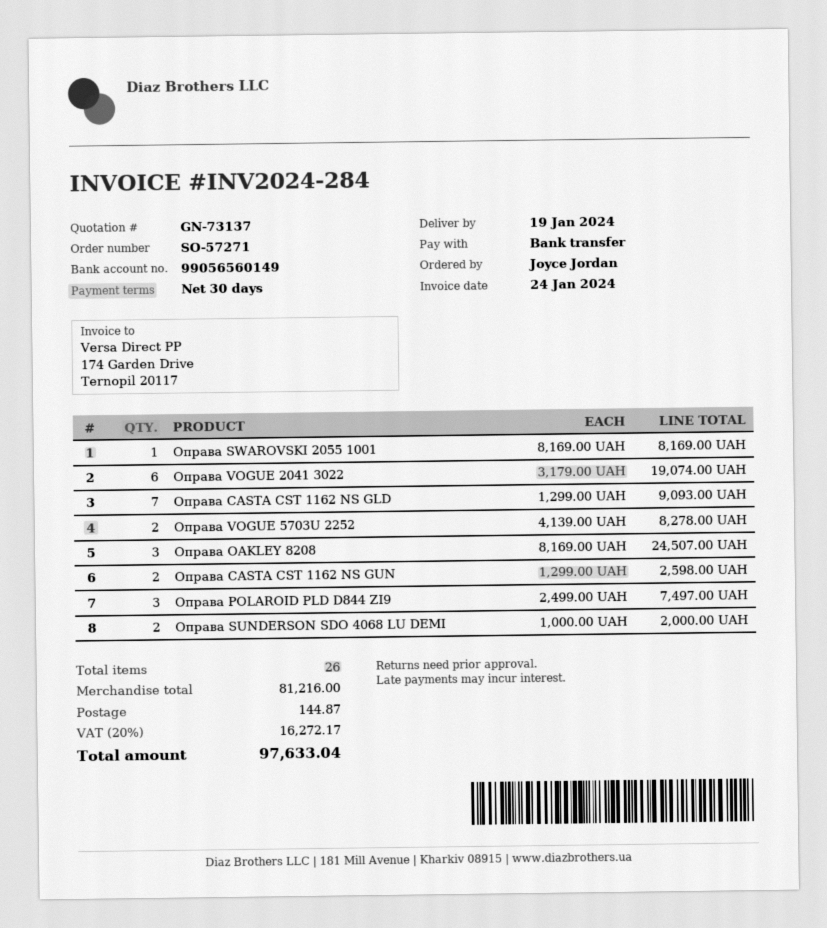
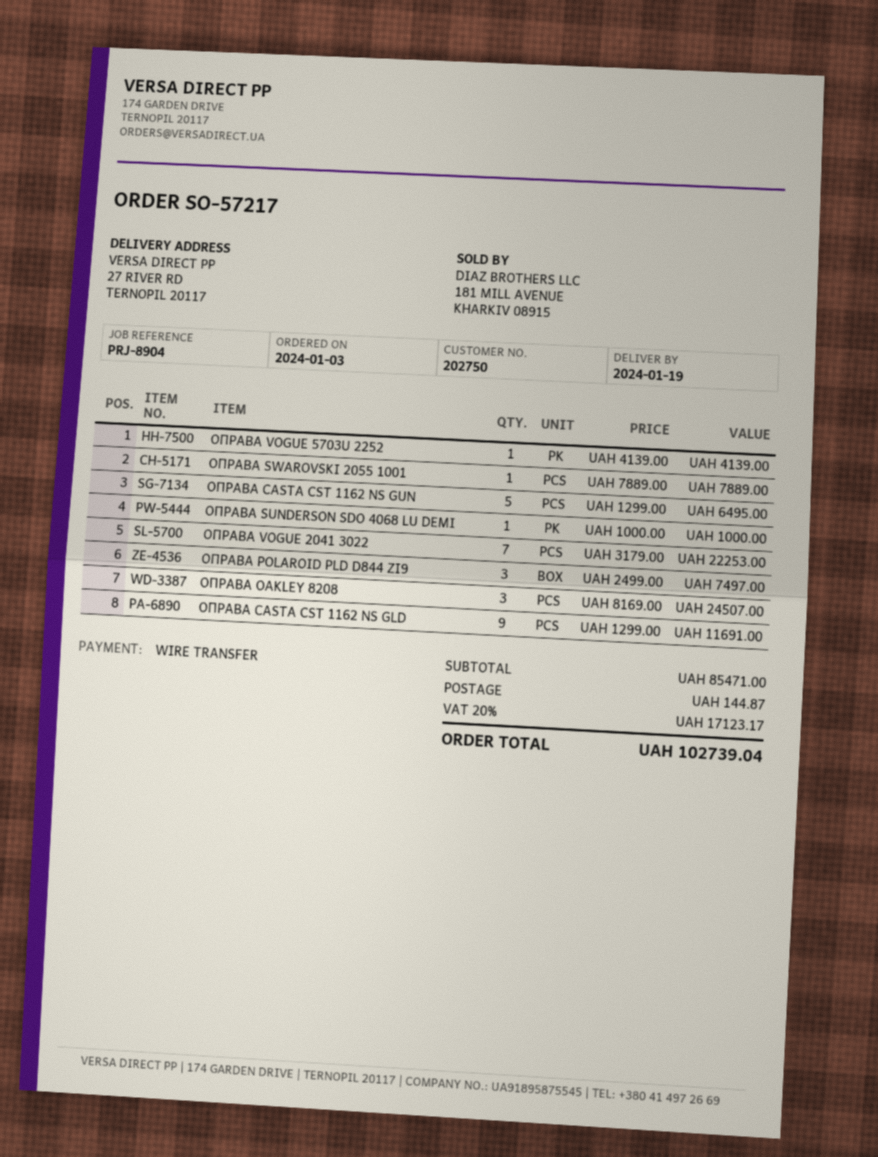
order number: SO-57271 -> SO-57217
Оправа SWAROVSKI 2055 1001: 1 x 8169.00 = 8169.00 -> 1 x 7889.00 = 7889.00
Оправа VOGUE 2041 3022: 6 x 3179.00 = 19074.00 -> 7 x 3179.00 = 22253.00
Оправа CASTA CST 1162 NS GLD: 7 x 1299.00 = 9093.00 -> 9 x 1299.00 = 11691.00
Оправа VOGUE 5703U 2252: 2 x 4139.00 = 8278.00 -> 1 x 4139.00 = 4139.00
Оправа CASTA CST 1162 NS GUN: 2 x 1299.00 = 2598.00 -> 5 x 1299.00 = 6495.00
Оправа SUNDERSON SDO 4068 LU DEMI: 2 x 1000.00 = 2000.00 -> 1 x 1000.00 = 1000.00
subtotal: 81216.00 -> 85471.00
tax: 20% = 16272.17 -> 20% = 17123.17
total: 97633.04 -> 102739.04

